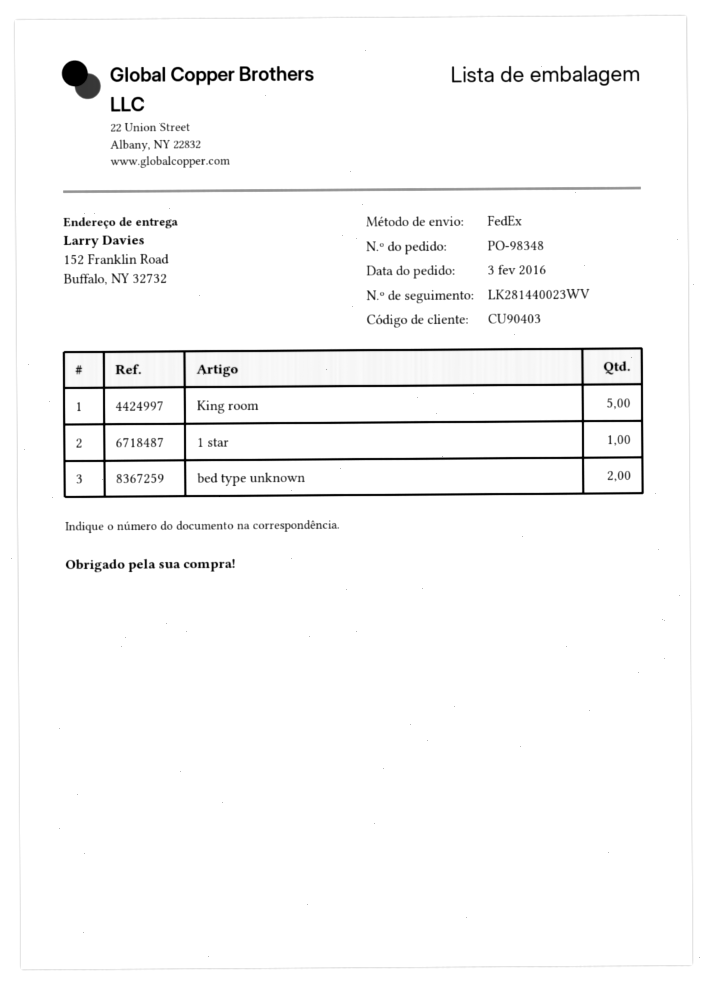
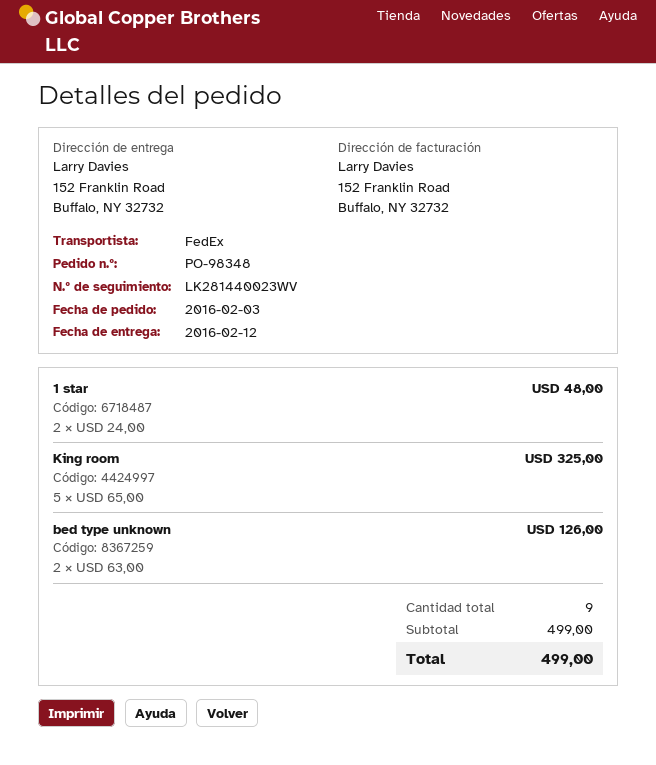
1 star: 1 -> 2

